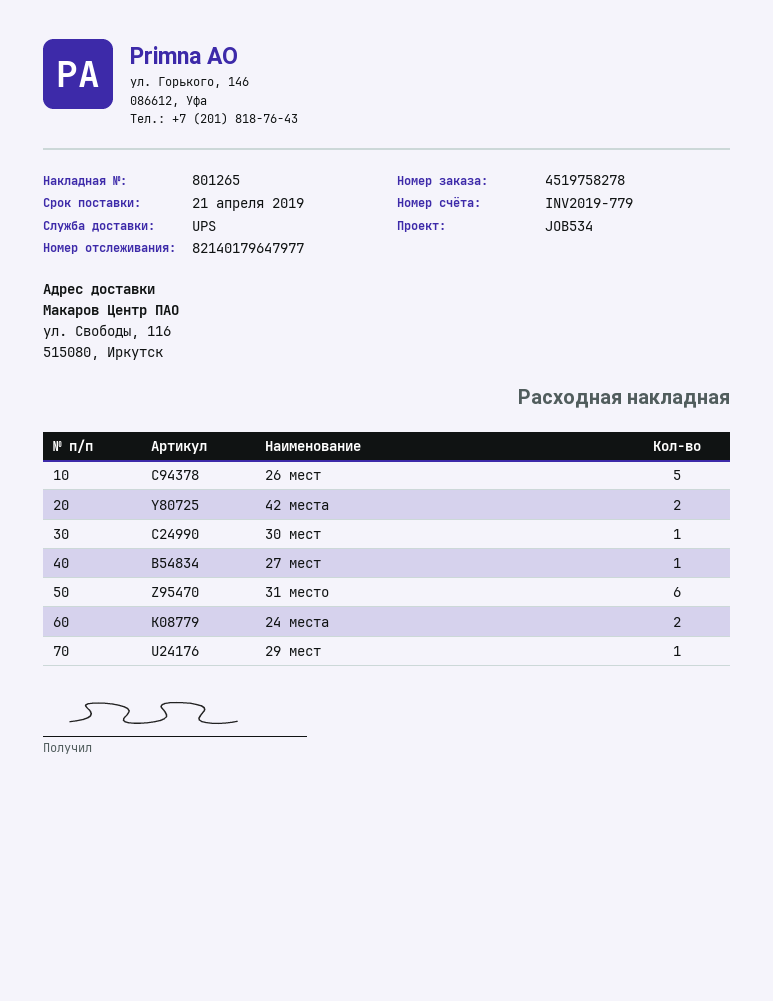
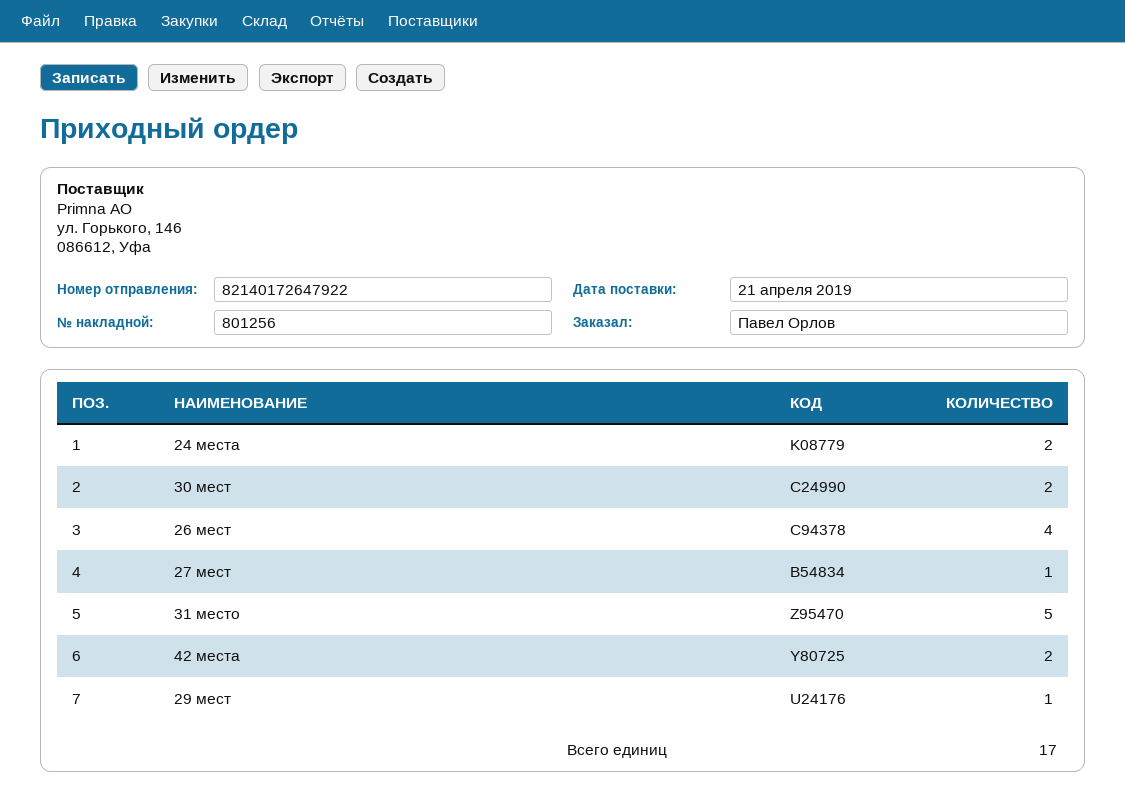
delivery note number: 801265 -> 801256
tracking number: 82140179647977 -> 82140172647922
26 мест: 5 -> 4
30 мест: 1 -> 2
31 место: 6 -> 5

